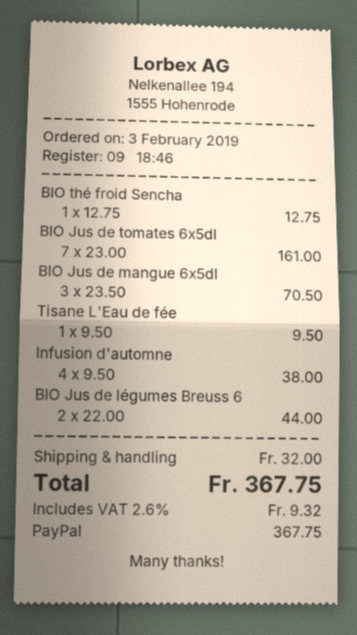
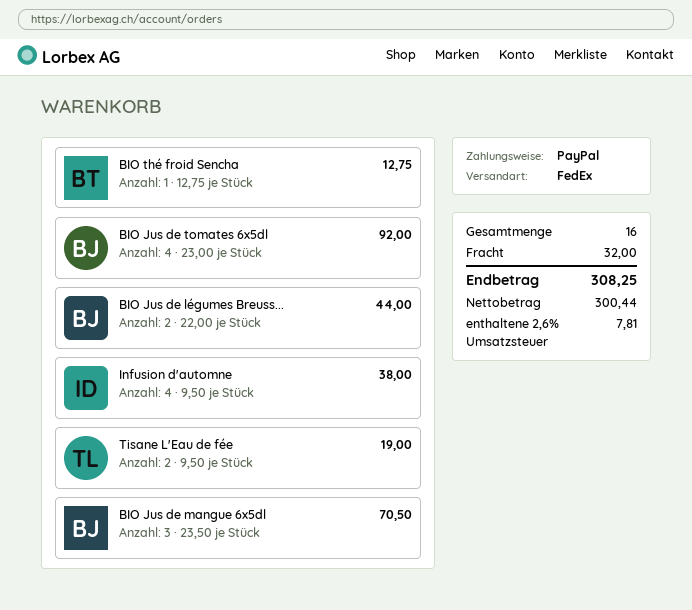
BIO Jus de tomates 6x5dl: 7 x 23.00 = 161.00 -> 4 x 23.00 = 92.00
Tisane L'Eau de fée: 1 x 9.50 = 9.50 -> 2 x 9.50 = 19.00
tax: 2.6% = 9.32 -> 2.6% = 7.81
total: 367.75 -> 308.25

